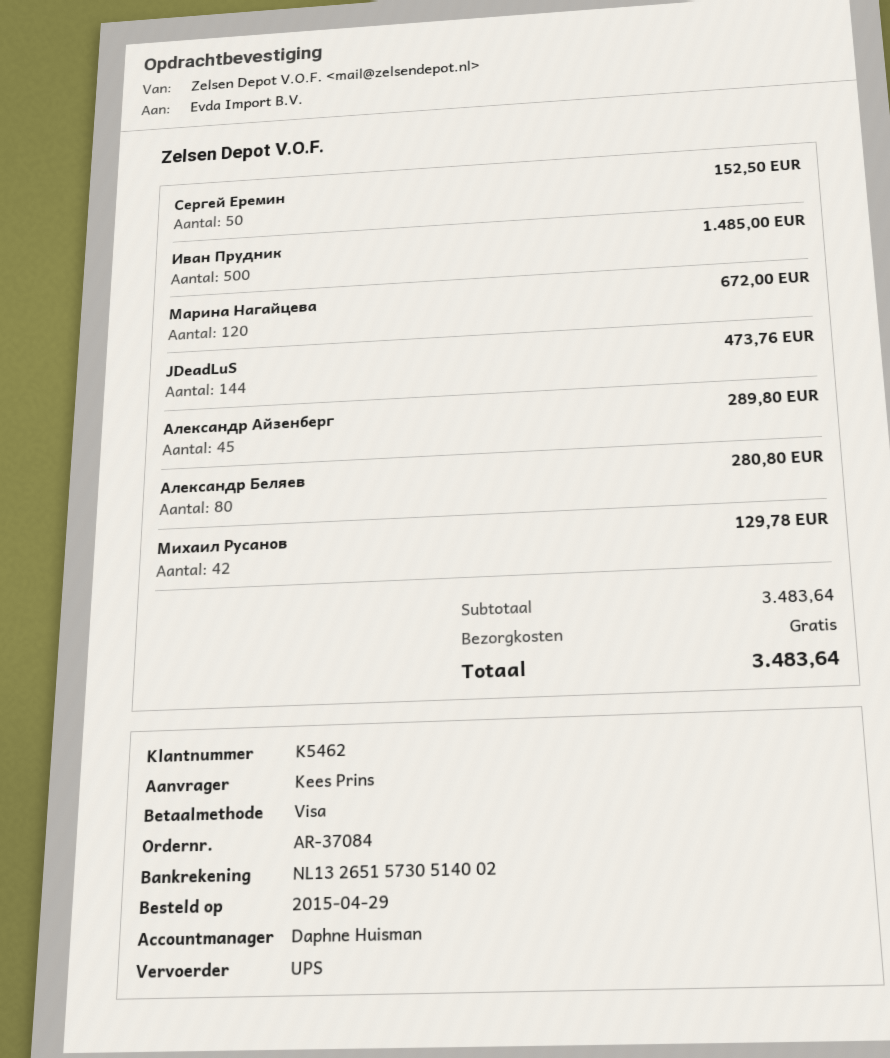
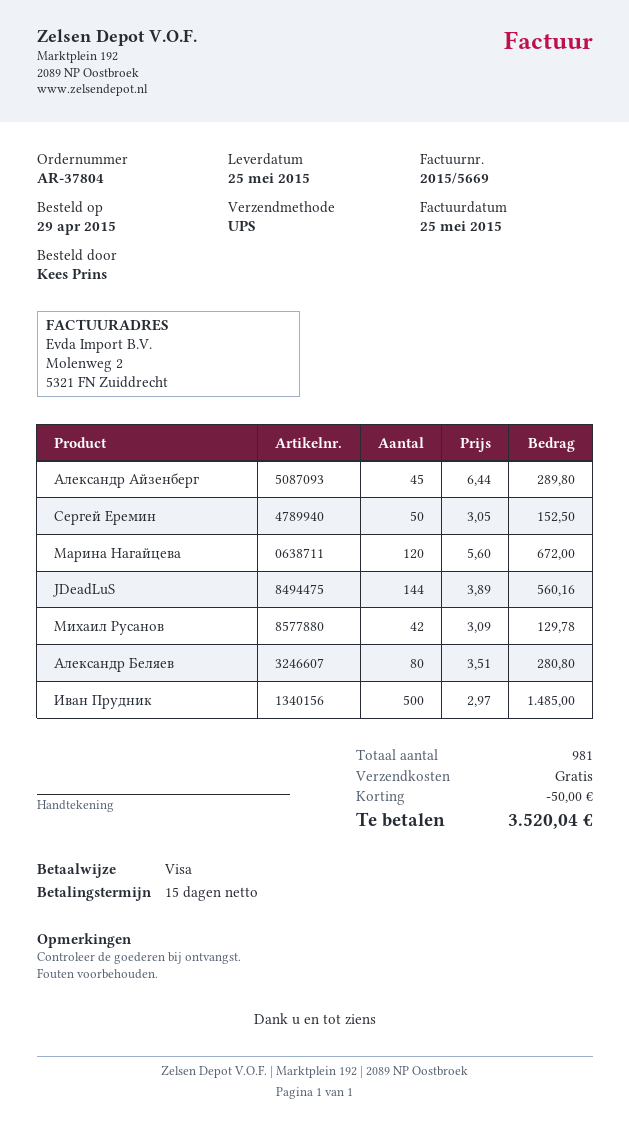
order number: AR-37084 -> AR-37804
JDeadLuS: 144 for 473.76 -> 144 for 560.16
discount: none -> 50.00
total: 3483.64 -> 3520.04

